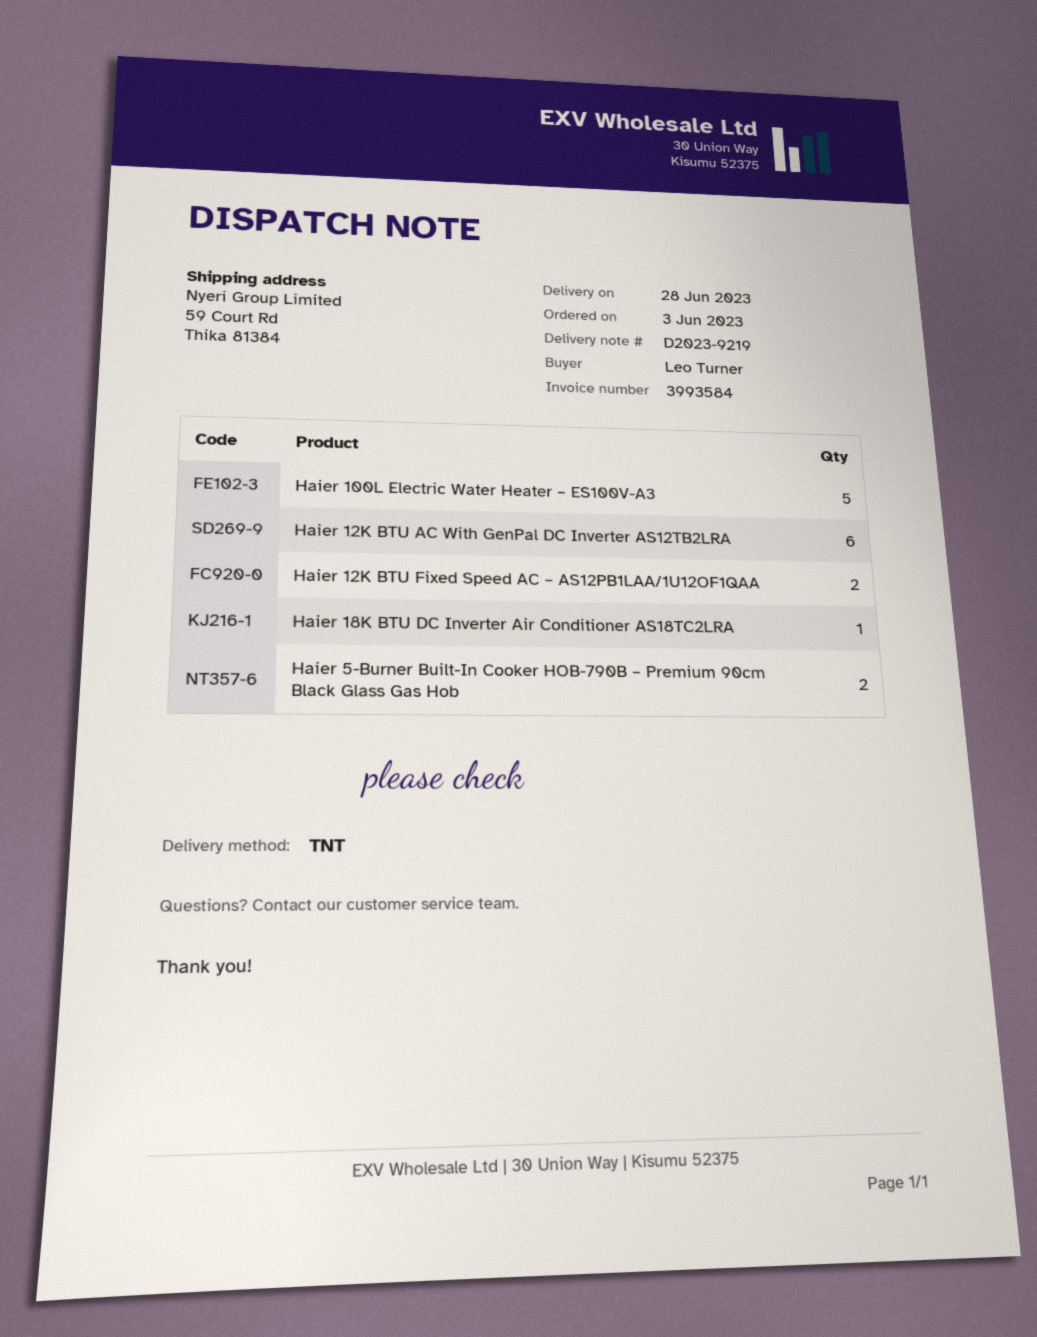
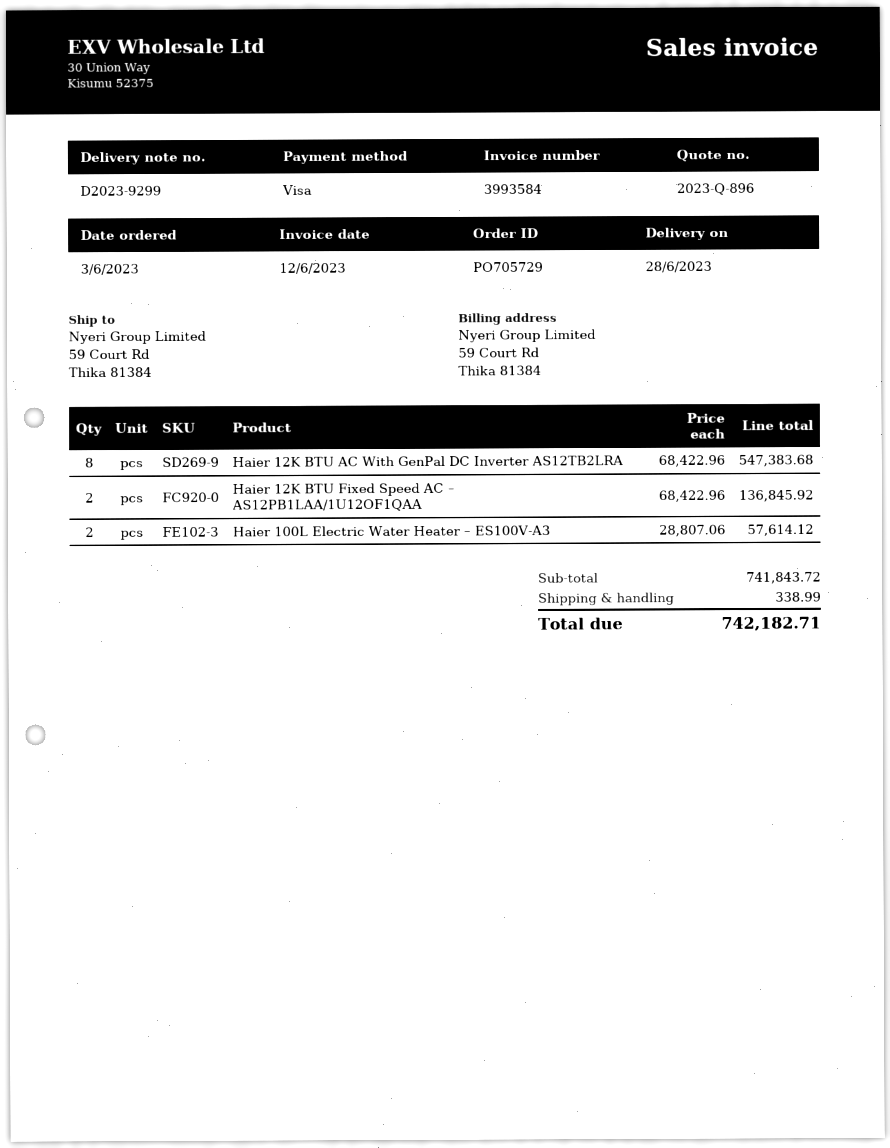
delivery note number: D2023-9219 -> D2023-9299
Haier 100L Electric Water Heater – ES100V-A3: 5 -> 2
Haier 12K BTU AC With GenPal DC Inverter AS12TB2LRA: 6 -> 8
Haier 18K BTU DC Inverter Air Conditioner AS18TC2LRA: 1 -> none
Haier 5-Burner Built-In Cooker HOB-790B – Premium 90cm Black Glass Gas Hob: 2 -> none

